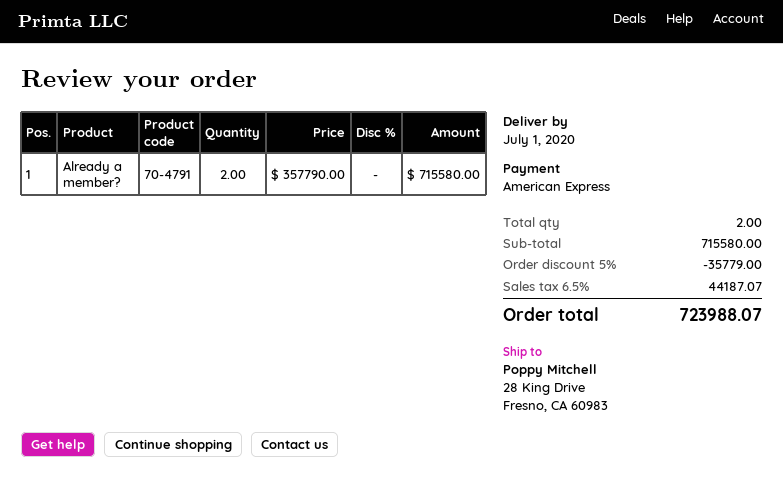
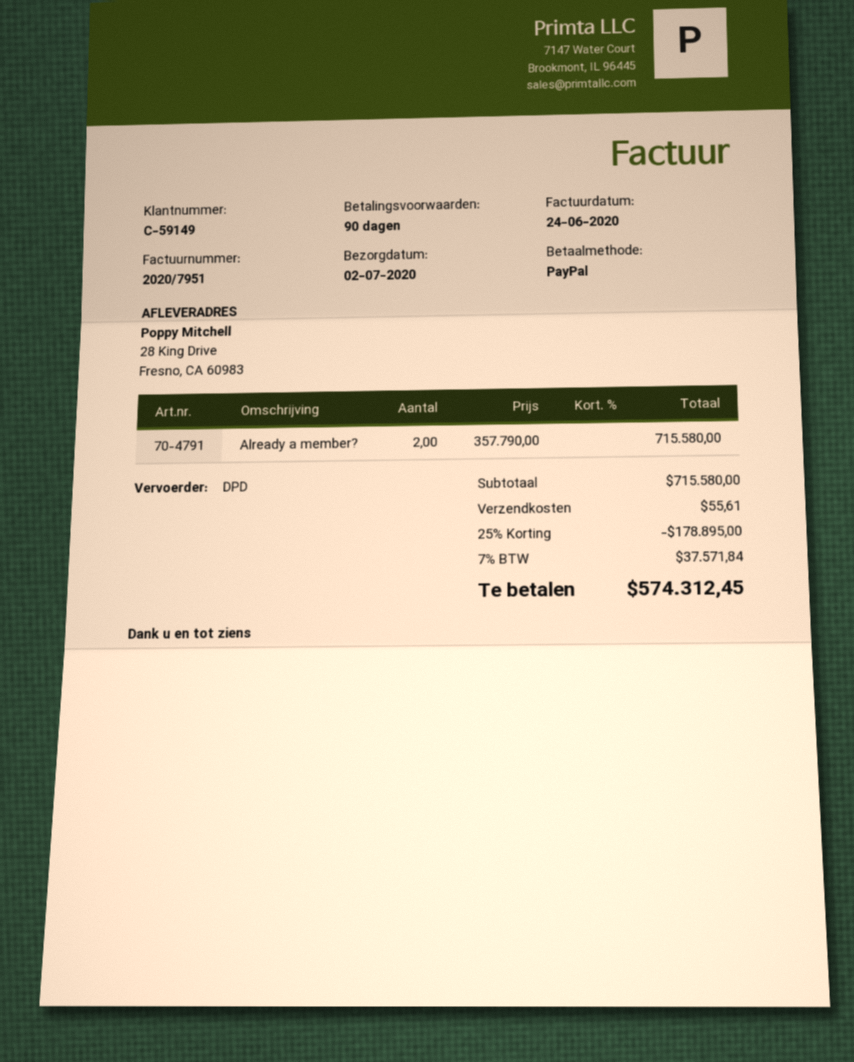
delivery date: 2020-07-01 -> 2020-07-02
payment method: American Express -> PayPal
discount: 5% = 35779.00 -> 25% = 178895.00
shipping: none -> 55.61
tax: 6.5% = 44187.07 -> 7% = 37571.84
total: 723988.07 -> 574312.45

